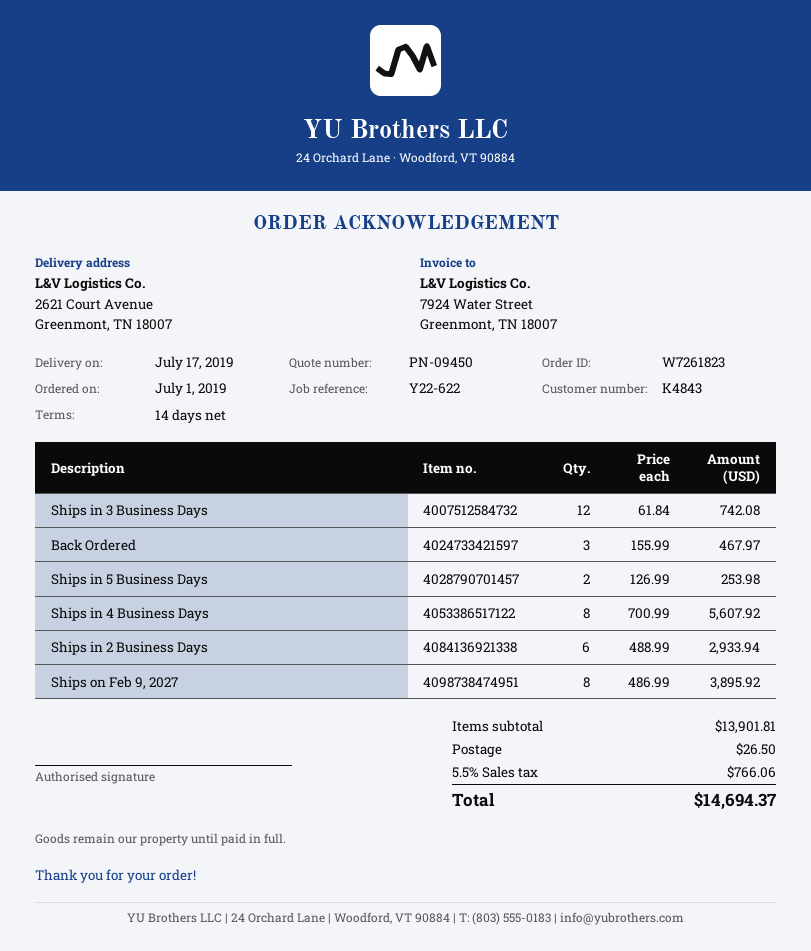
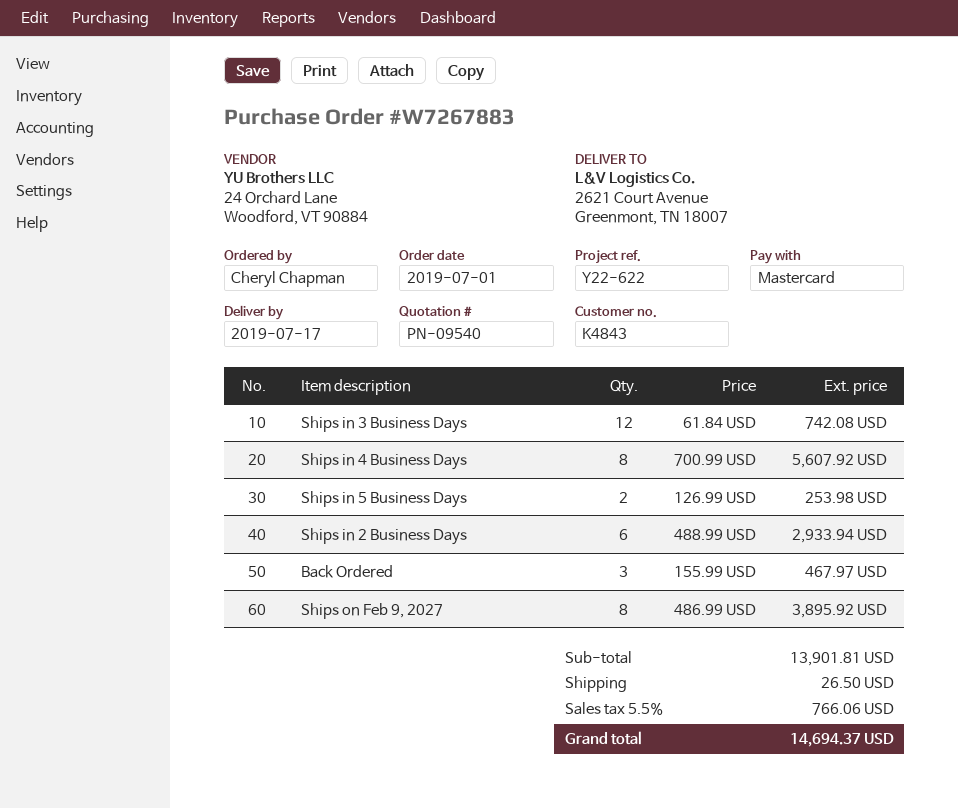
quote number: PN-09450 -> PN-09540
order number: W7261823 -> W7267883

